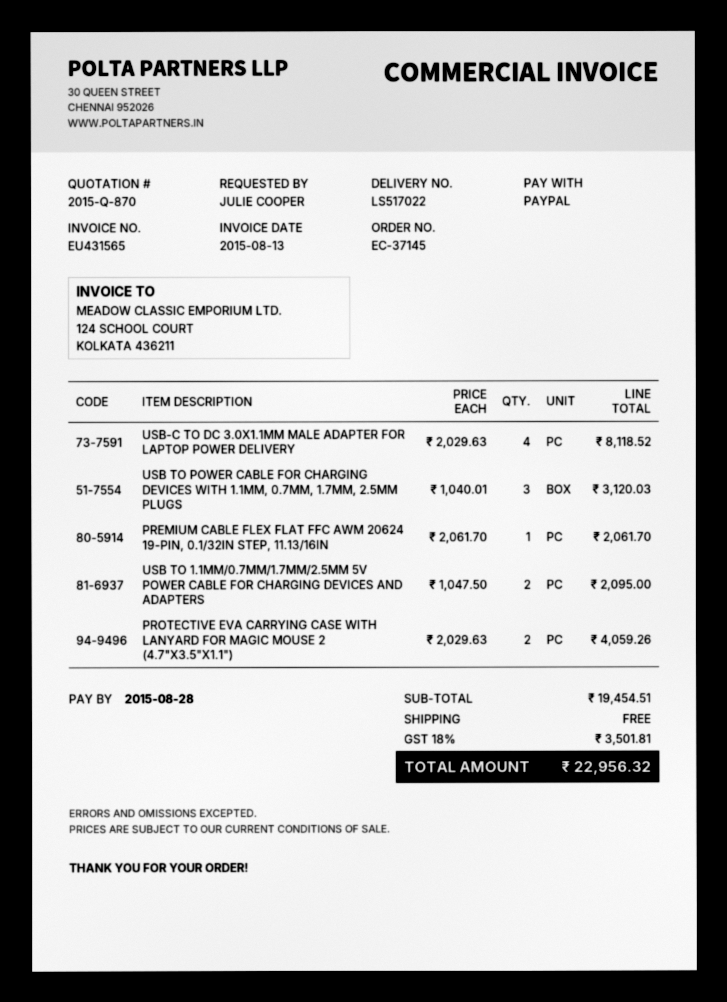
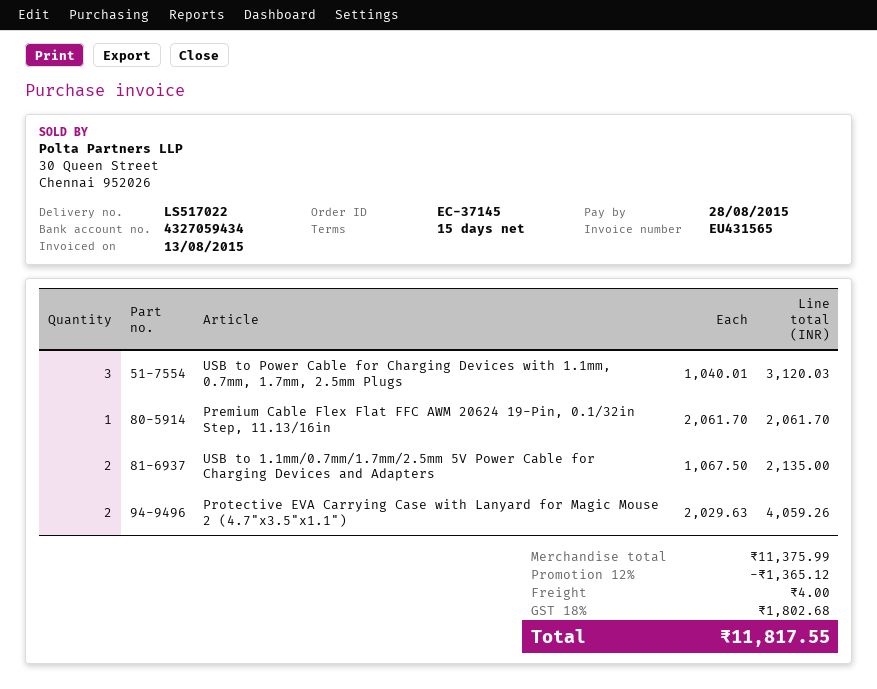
USB-C TO DC 3.0X1.1MM MALE ADAPTER FOR LAPTOP POWER DELIVERY: 4 x 2029.63 = 8118.52 -> none
USB TO 1.1MM/0.7MM/1.7MM/2.5MM 5V POWER CABLE FOR CHARGING DEVICES AND ADAPTERS: 2 x 1047.50 = 2095.00 -> 2 x 1067.50 = 2135.00
subtotal: 19454.51 -> 11375.99
discount: none -> 12% = 1365.12
shipping: 0.00 -> 4.00
tax: 18% = 3501.81 -> 18% = 1802.68
total: 22956.32 -> 11817.55

